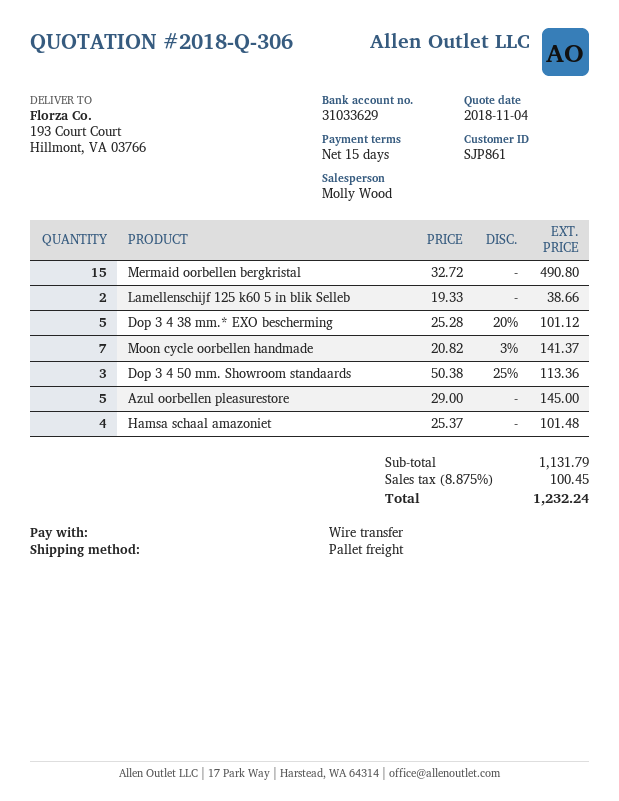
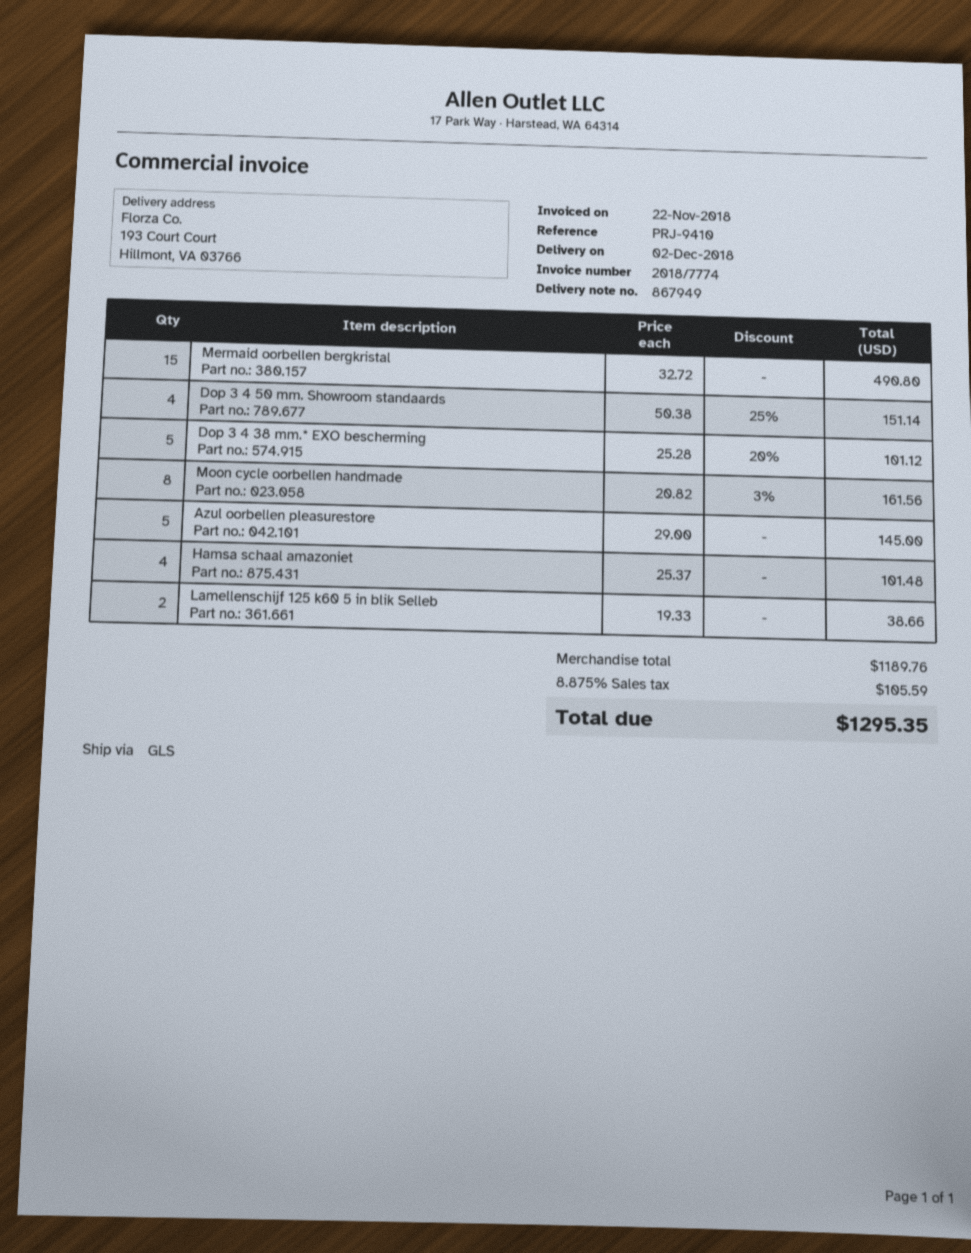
shipping method: pallet freight -> GLS
Moon cycle oorbellen handmade: 7 x 20.82 - 3% = 141.37 -> 8 x 20.82 - 3% = 161.56
Dop 3 4 50 mm. Showroom standaards: 3 x 50.38 - 25% = 113.36 -> 4 x 50.38 - 25% = 151.14
subtotal: 1131.79 -> 1189.76
tax: 8.875% = 100.45 -> 8.875% = 105.59
total: 1232.24 -> 1295.35

